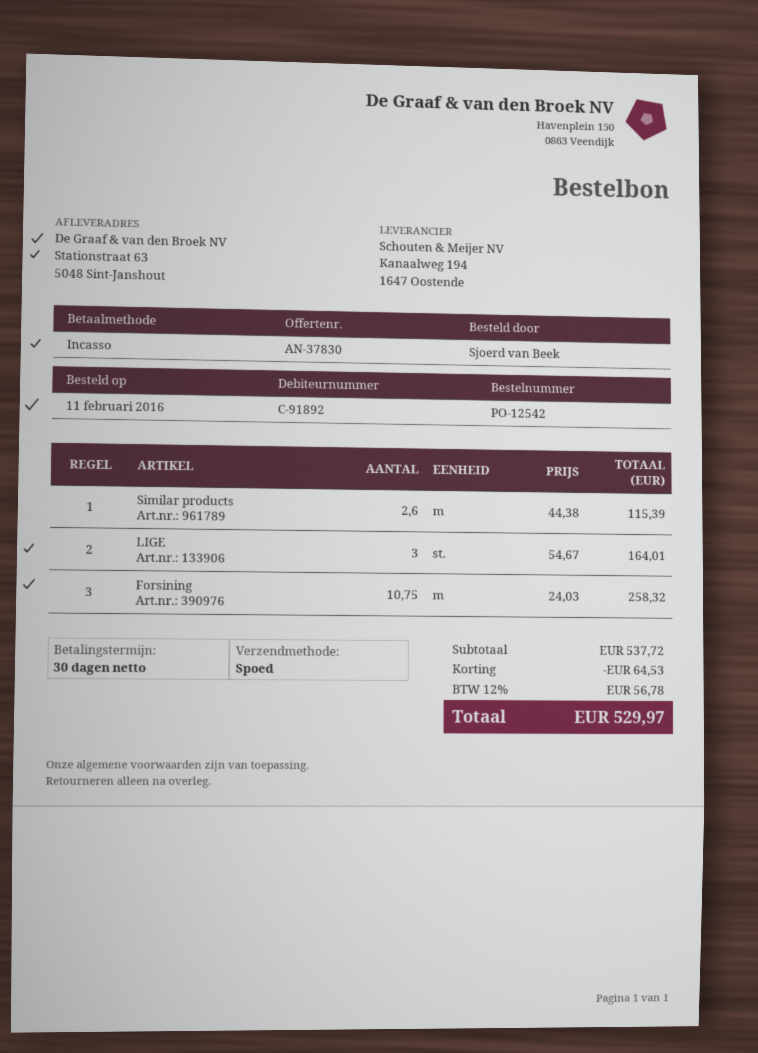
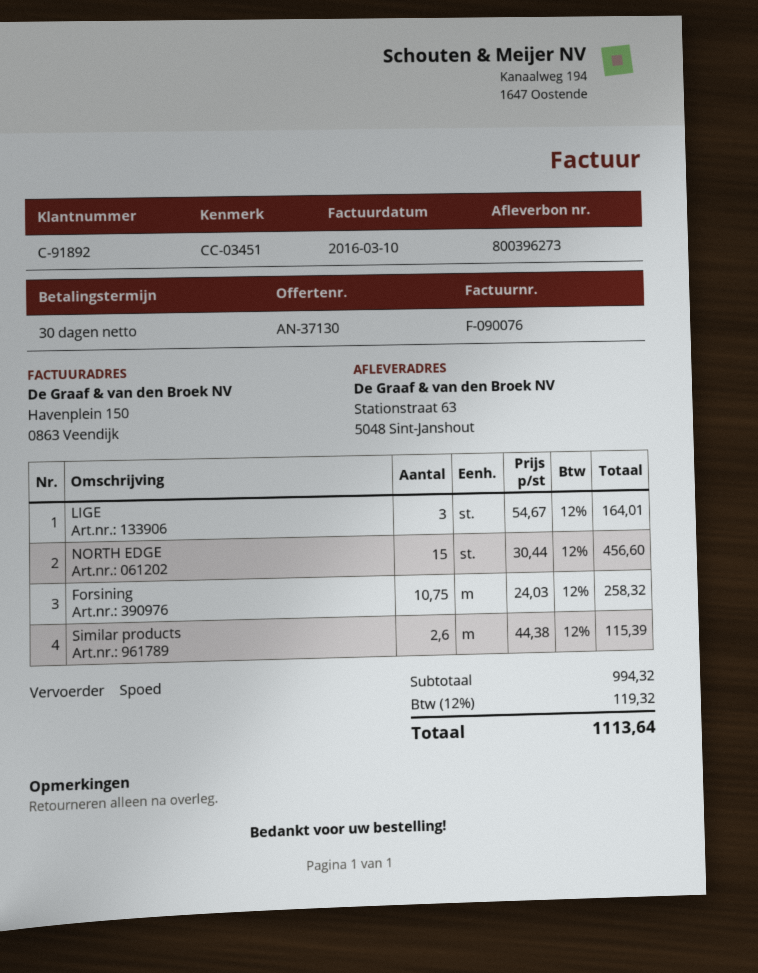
quote number: AN-37830 -> AN-37130
NORTH EDGE: none -> 15 x 30.44 = 456.60
subtotal: 537.72 -> 994.32
discount: 64.53 -> none
tax: 12% = 56.78 -> 12% = 119.32
total: 529.97 -> 1113.64

